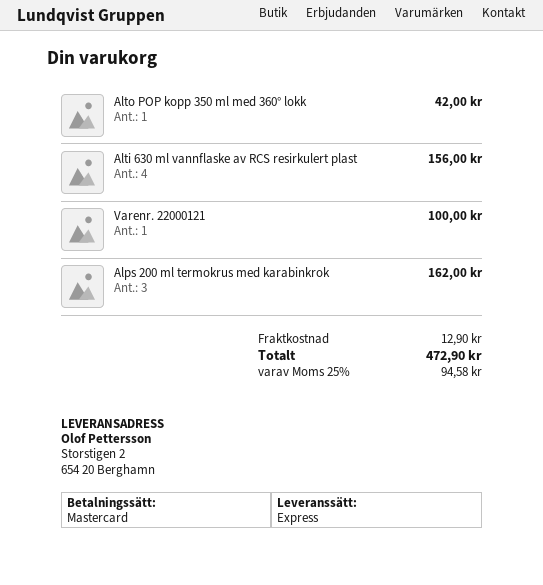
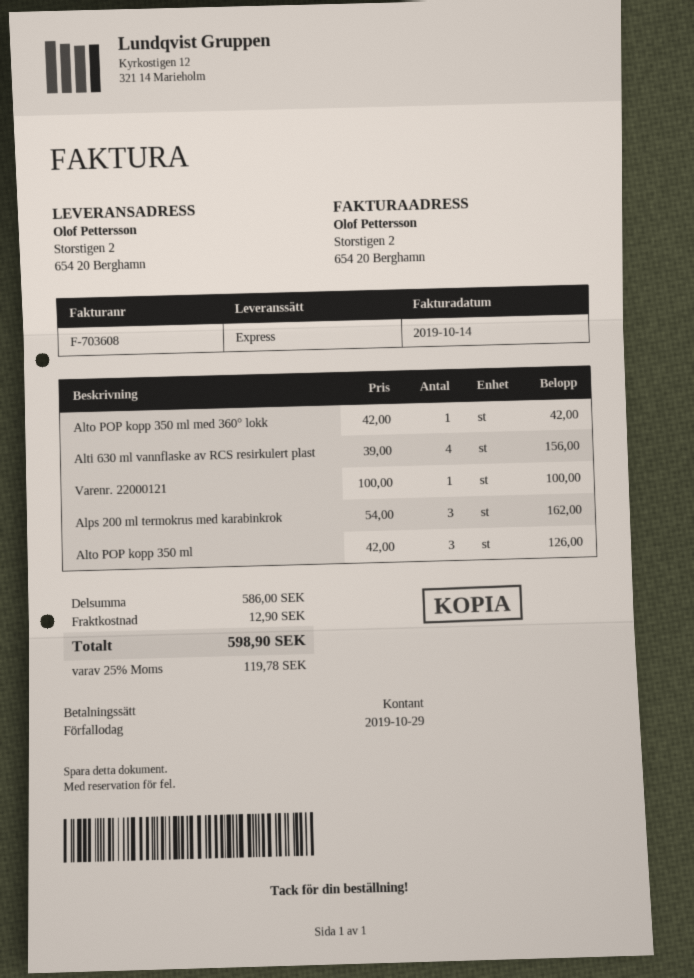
payment method: Mastercard -> cash
Alto POP kopp 350 ml: none -> 3 for 126.00
tax: 25% = 94.58 -> 25% = 119.78
total: 472.90 -> 598.90

